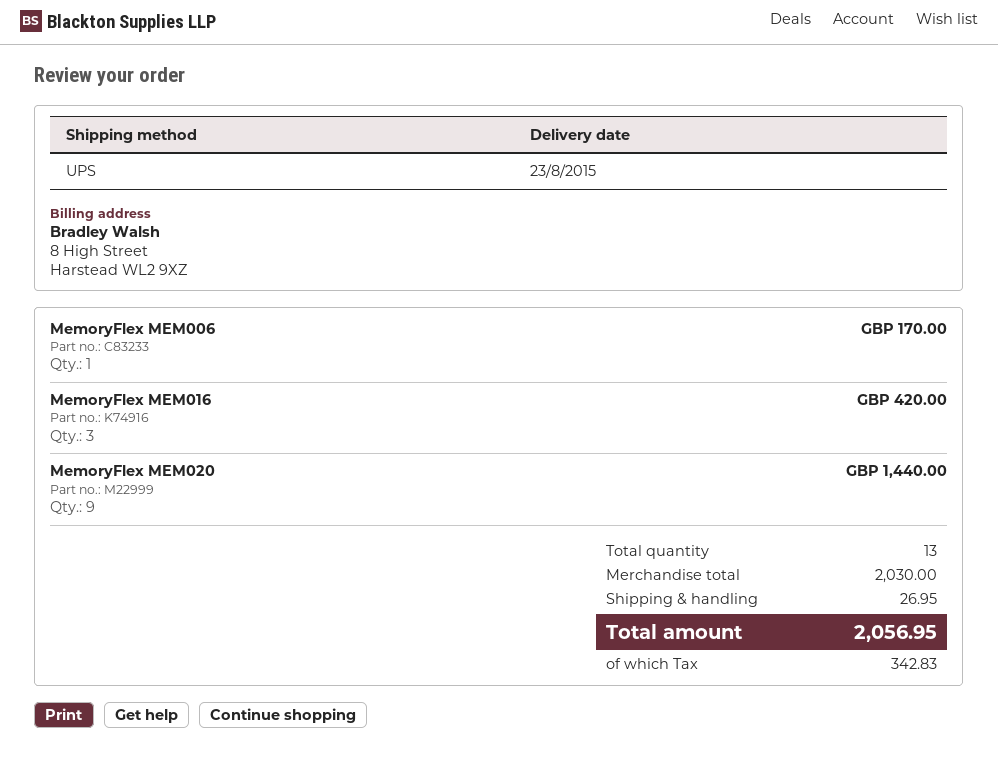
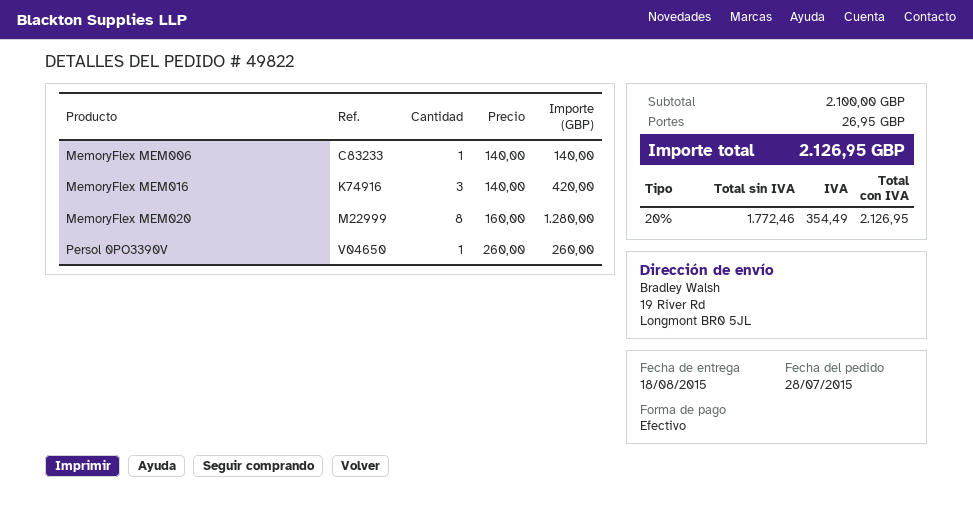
delivery date: 2015-08-23 -> 2015-08-18
MemoryFlex MEM006: 1 for 170.00 -> 1 for 140.00
MemoryFlex MEM020: 9 for 1440.00 -> 8 for 1280.00
Persol 0PO3390V: none -> 1 for 260.00
subtotal: 2030.00 -> 2100.00
tax: 342.83 -> 354.49
total: 2056.95 -> 2126.95

